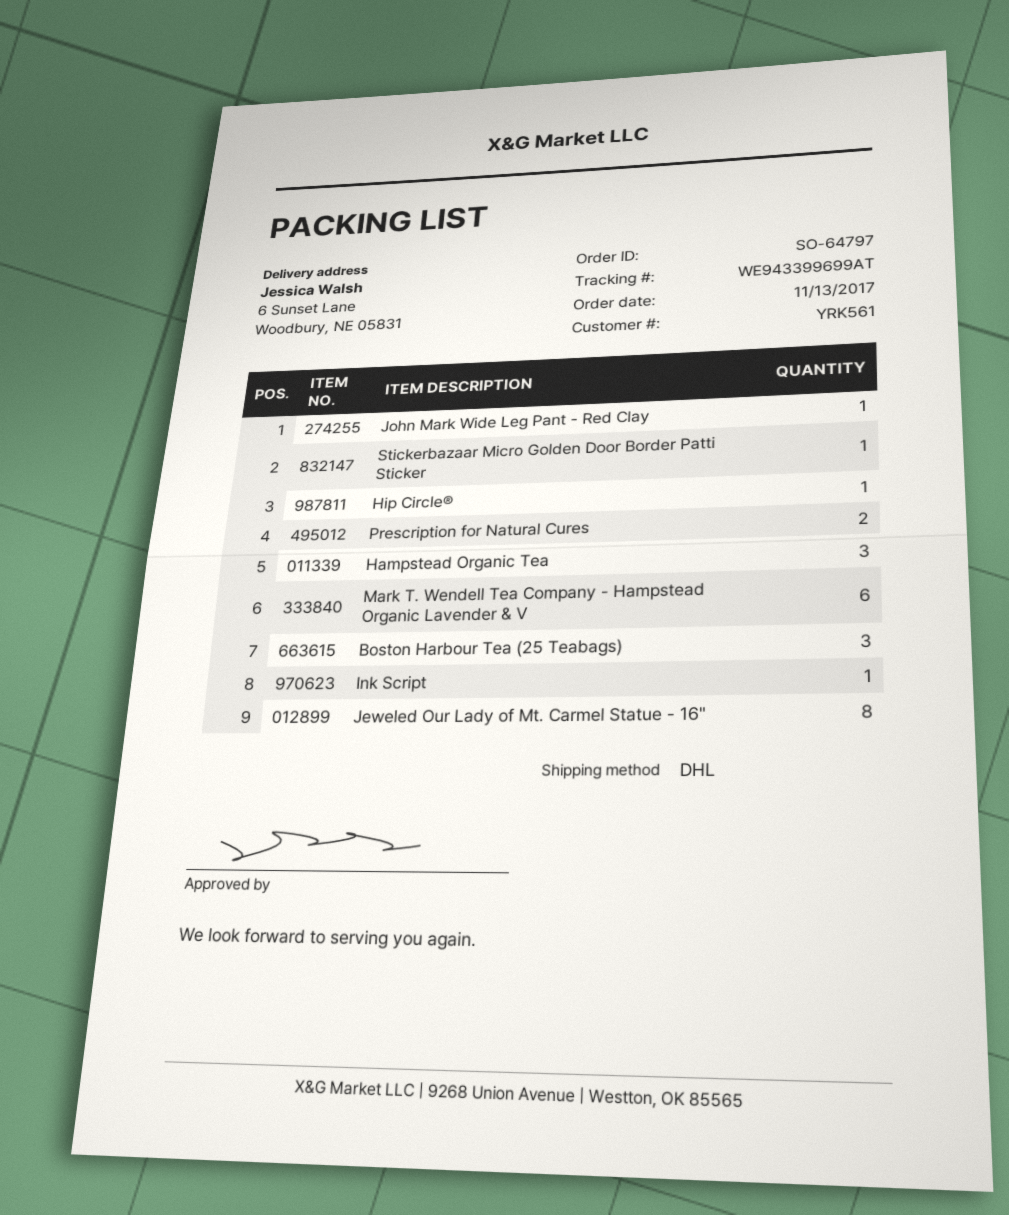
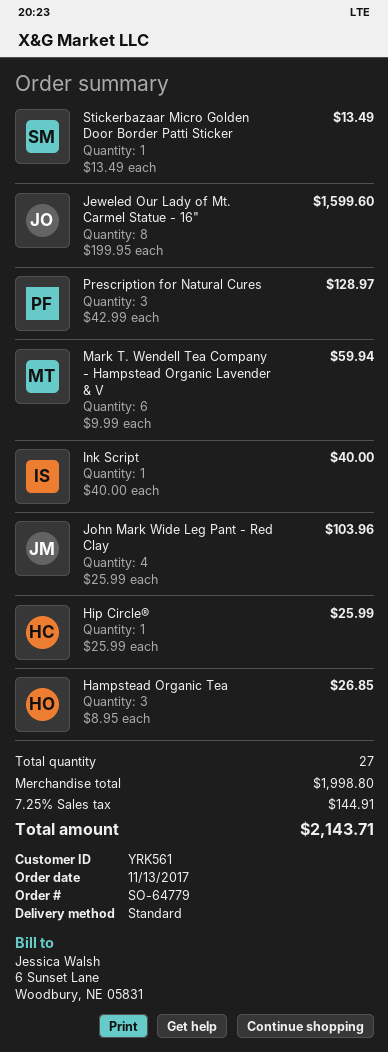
order number: SO-64797 -> SO-64779
shipping method: DHL -> standard
John Mark Wide Leg Pant - Red Clay: 1 -> 4
Prescription for Natural Cures: 2 -> 3
Boston Harbour Tea (25 Teabags): 3 -> none

